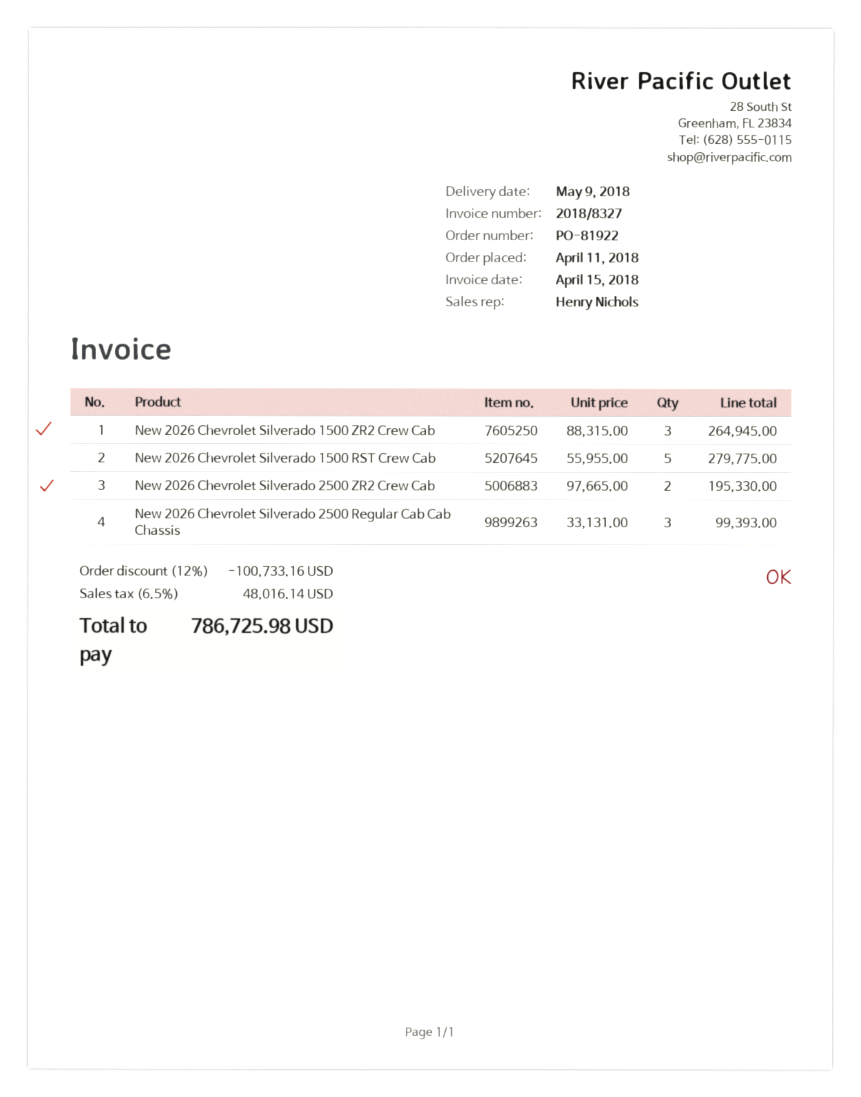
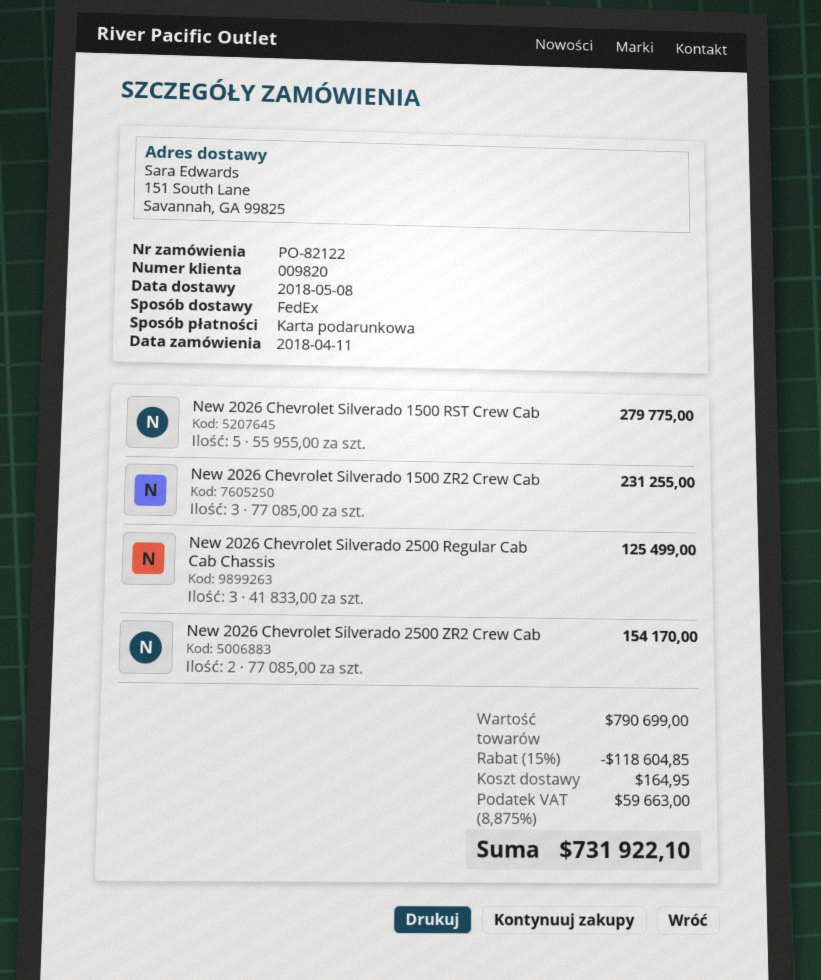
order number: PO-81922 -> PO-82122
delivery date: 2018-05-09 -> 2018-05-08
New 2026 Chevrolet Silverado 1500 ZR2 Crew Cab: 3 x 88315.00 = 264945.00 -> 3 x 77085.00 = 231255.00
New 2026 Chevrolet Silverado 2500 ZR2 Crew Cab: 2 x 97665.00 = 195330.00 -> 2 x 77085.00 = 154170.00
New 2026 Chevrolet Silverado 2500 Regular Cab Cab Chassis: 3 x 33131.00 = 99393.00 -> 3 x 41833.00 = 125499.00
discount: 12% = 100733.16 -> 15% = 118604.85
shipping: none -> 164.95
tax: 6.5% = 48016.14 -> 8.875% = 59663.00
total: 786725.98 -> 731922.10

